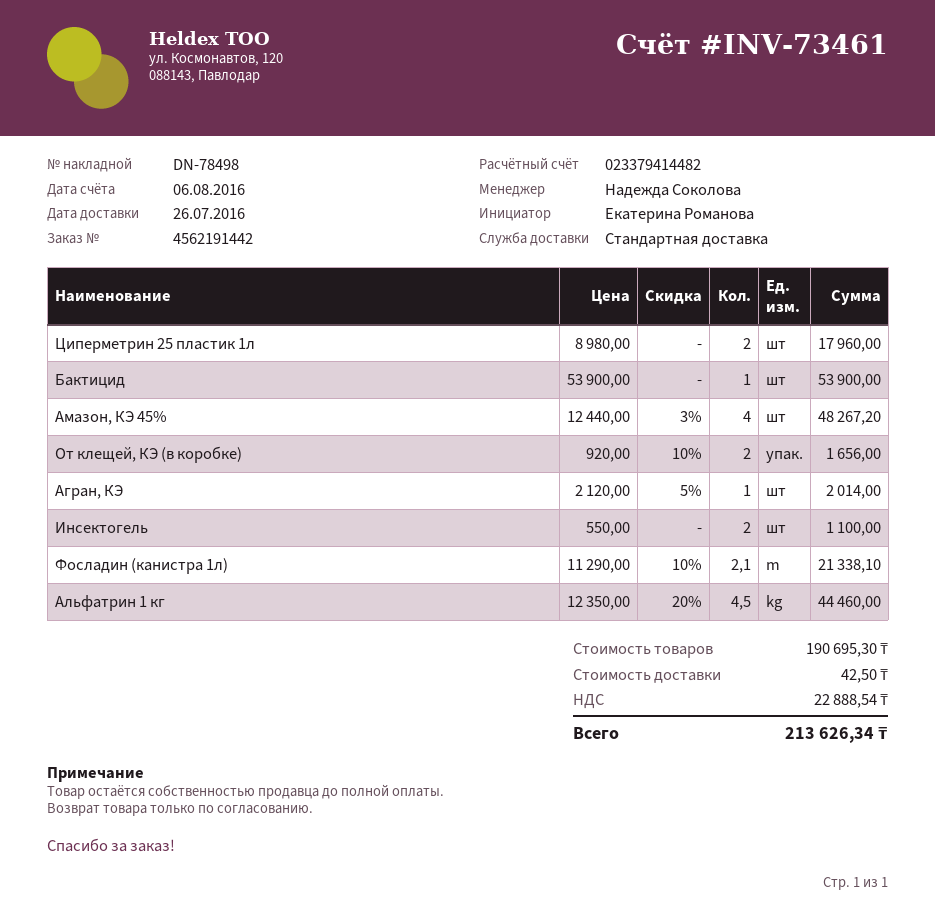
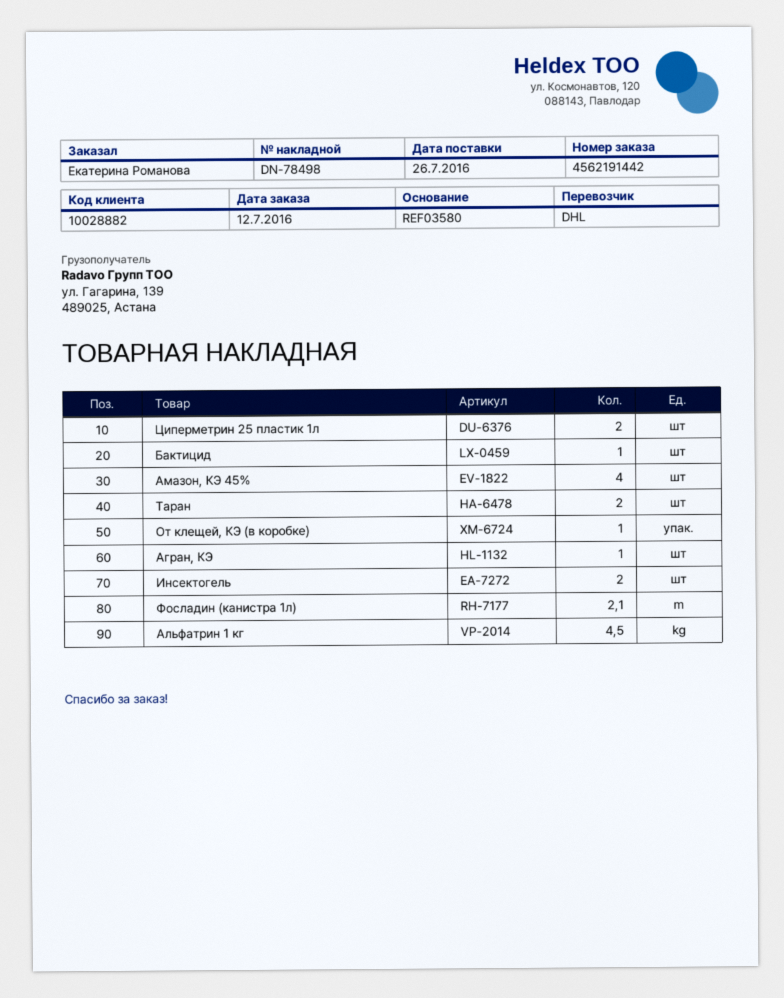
shipping method: standard -> DHL
От клещей, КЭ (в коробке): 2 -> 1
Таран: none -> 2

